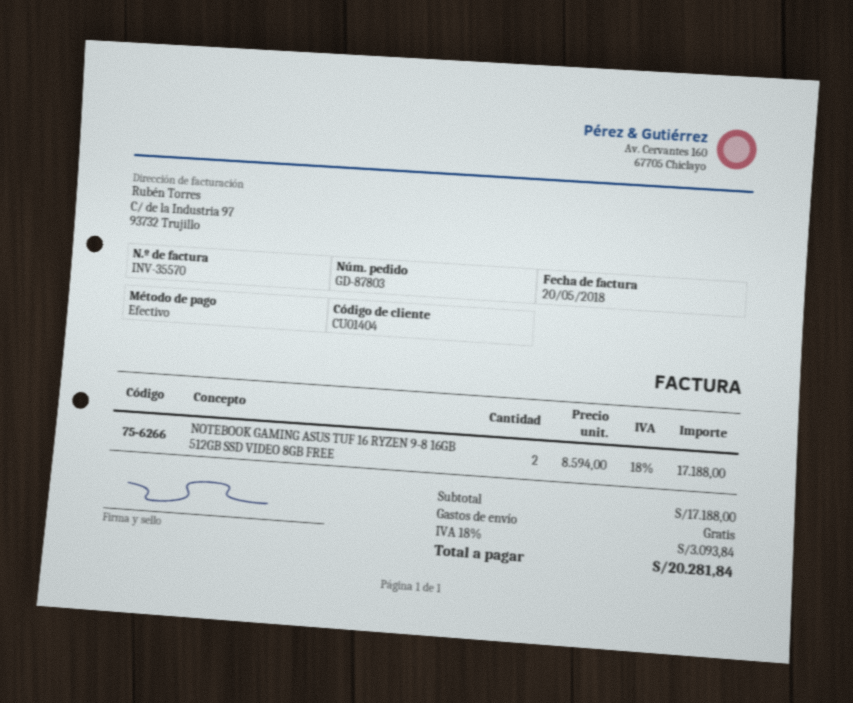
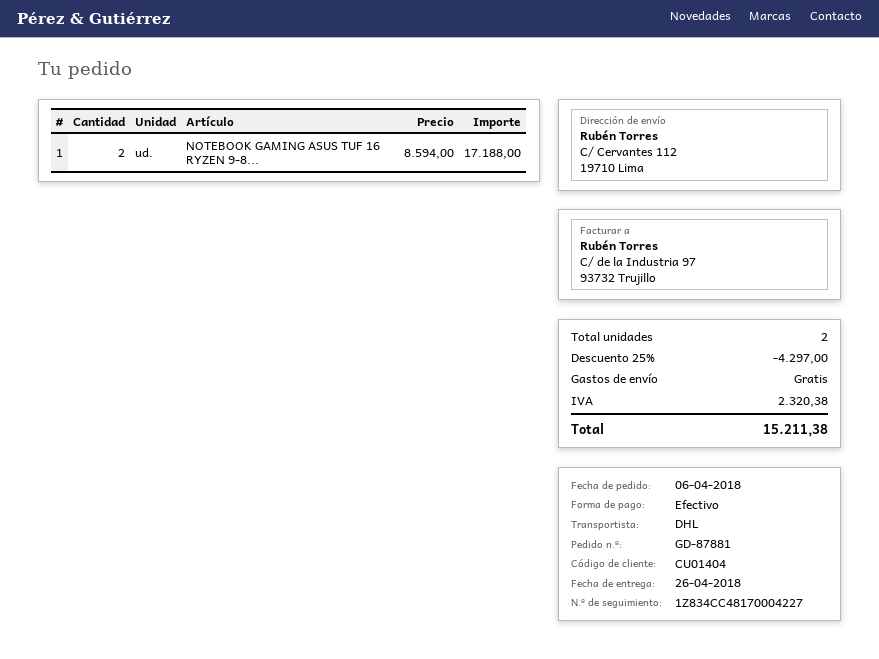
order number: GD-87803 -> GD-87881
discount: none -> 25% = 4297.00
tax: 3093.84 -> 2320.38
total: 20281.84 -> 15211.38

